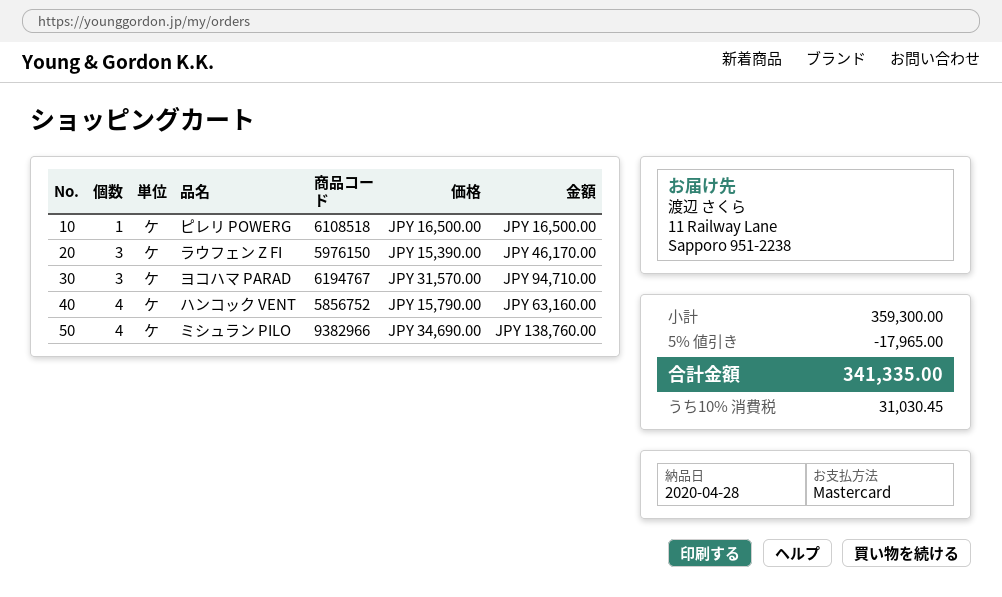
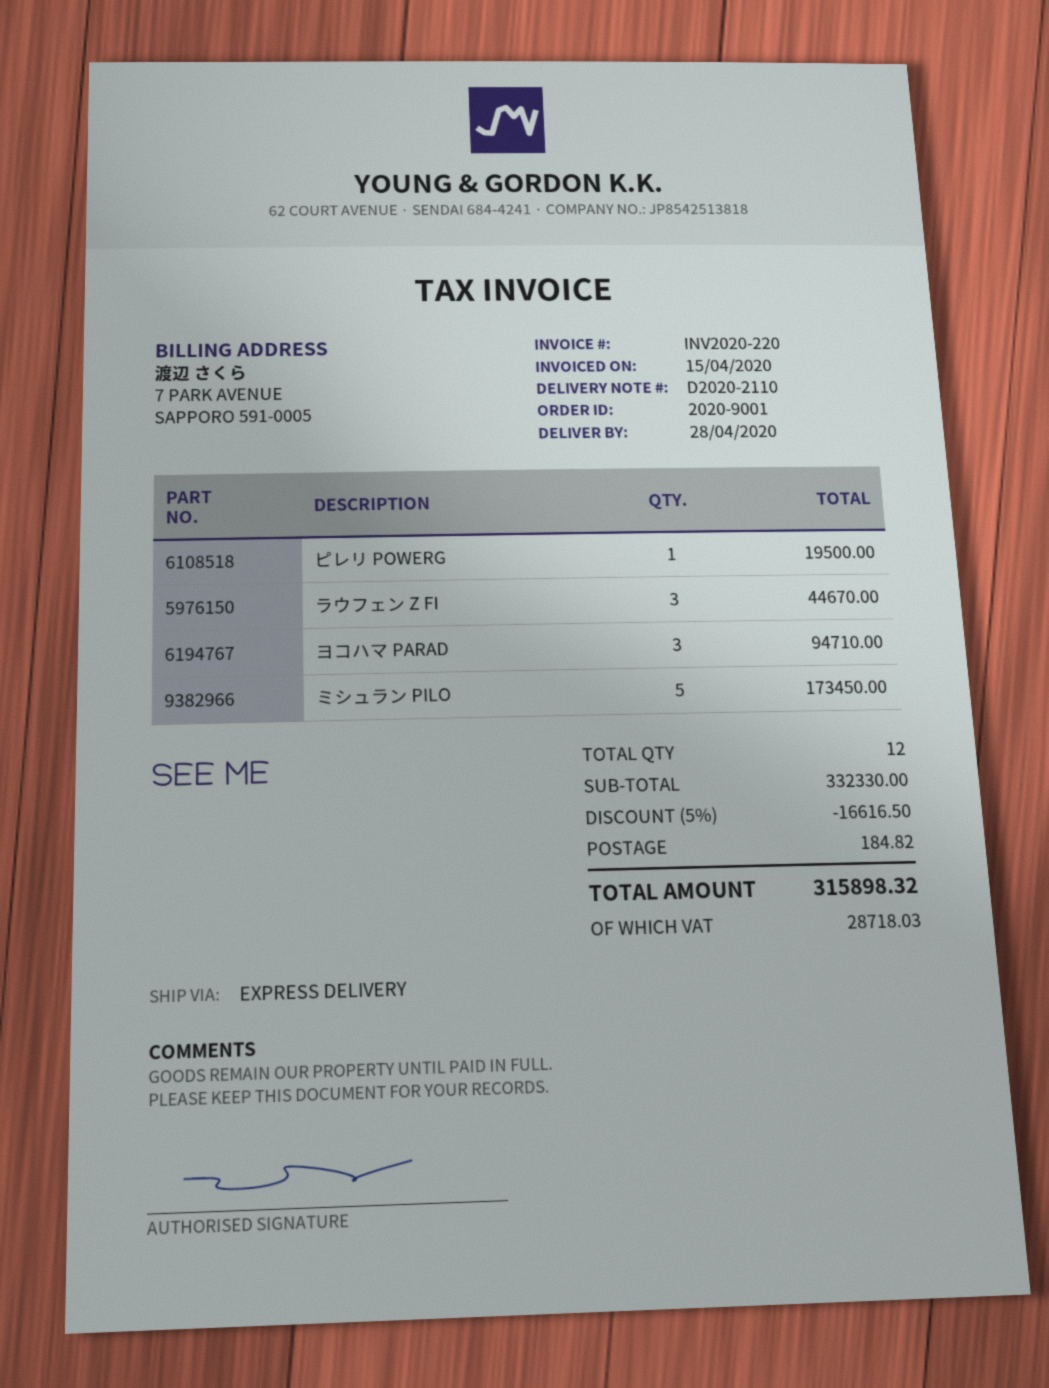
ピレリ POWERG: 1 for 16500.00 -> 1 for 19500.00
ラウフェン Z FI: 3 for 46170.00 -> 3 for 44670.00
ハンコック VENT: 4 for 63160.00 -> none
ミシュラン PILO: 4 for 138760.00 -> 5 for 173450.00
subtotal: 359300.00 -> 332330.00
discount: 5% = 17965.00 -> 5% = 16616.50
shipping: none -> 184.82
tax: 31030.45 -> 28718.03
total: 341335.00 -> 315898.32

